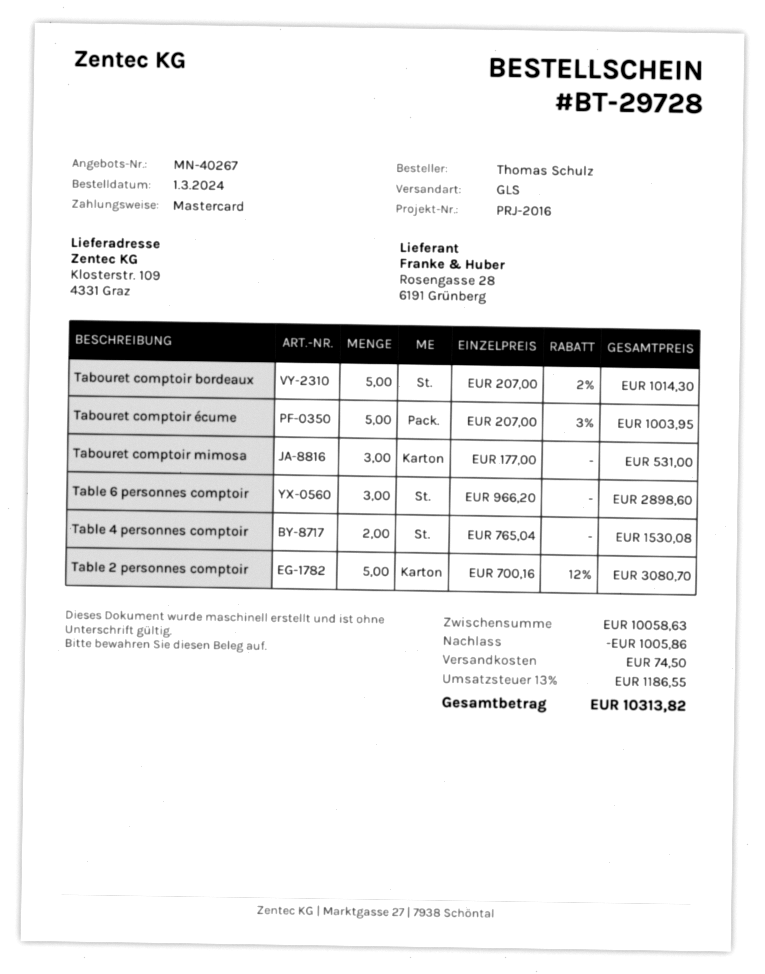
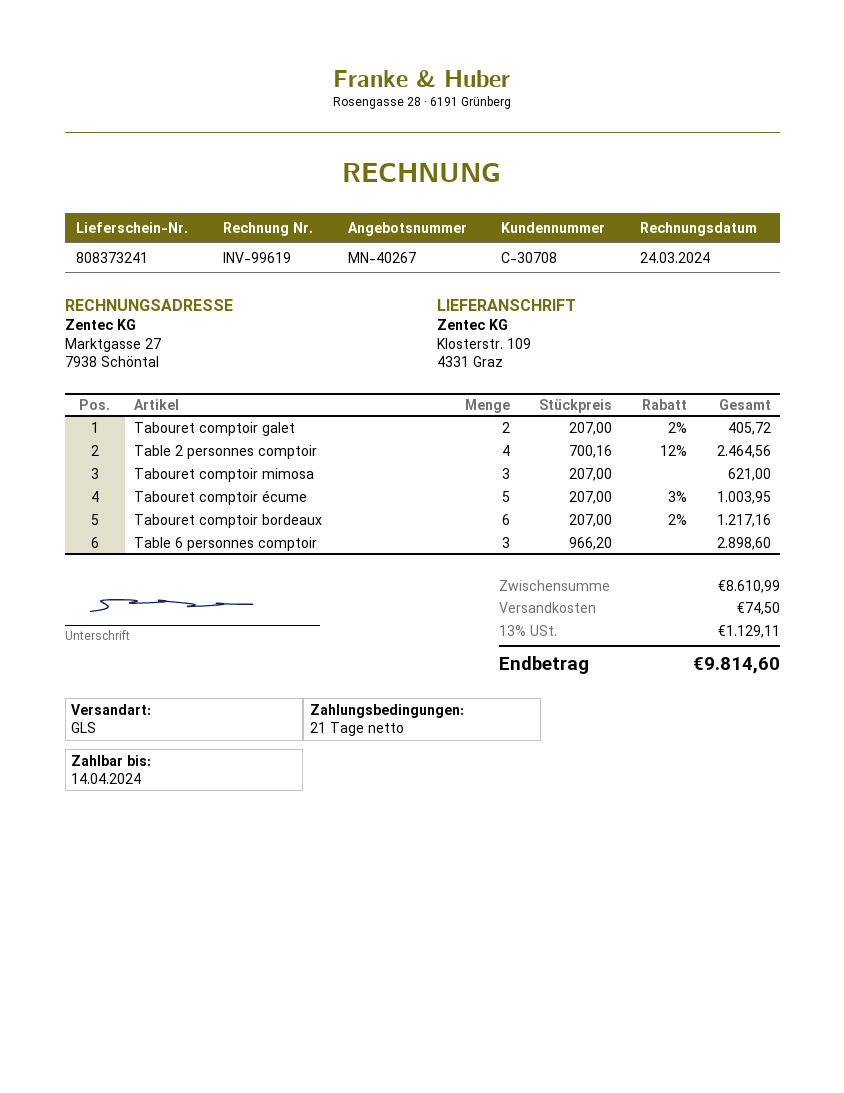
Tabouret comptoir bordeaux: 5 x 207.00 - 2% = 1014.30 -> 6 x 207.00 - 2% = 1217.16
Tabouret comptoir mimosa: 3 x 177.00 = 531.00 -> 3 x 207.00 = 621.00
Table 4 personnes comptoir: 2 x 765.04 = 1530.08 -> none
Table 2 personnes comptoir: 5 x 700.16 - 12% = 3080.70 -> 4 x 700.16 - 12% = 2464.56
Tabouret comptoir galet: none -> 2 x 207.00 - 2% = 405.72
subtotal: 10058.63 -> 8610.99
discount: 1005.86 -> none
tax: 13% = 1186.55 -> 13% = 1129.11
total: 10313.82 -> 9814.60

